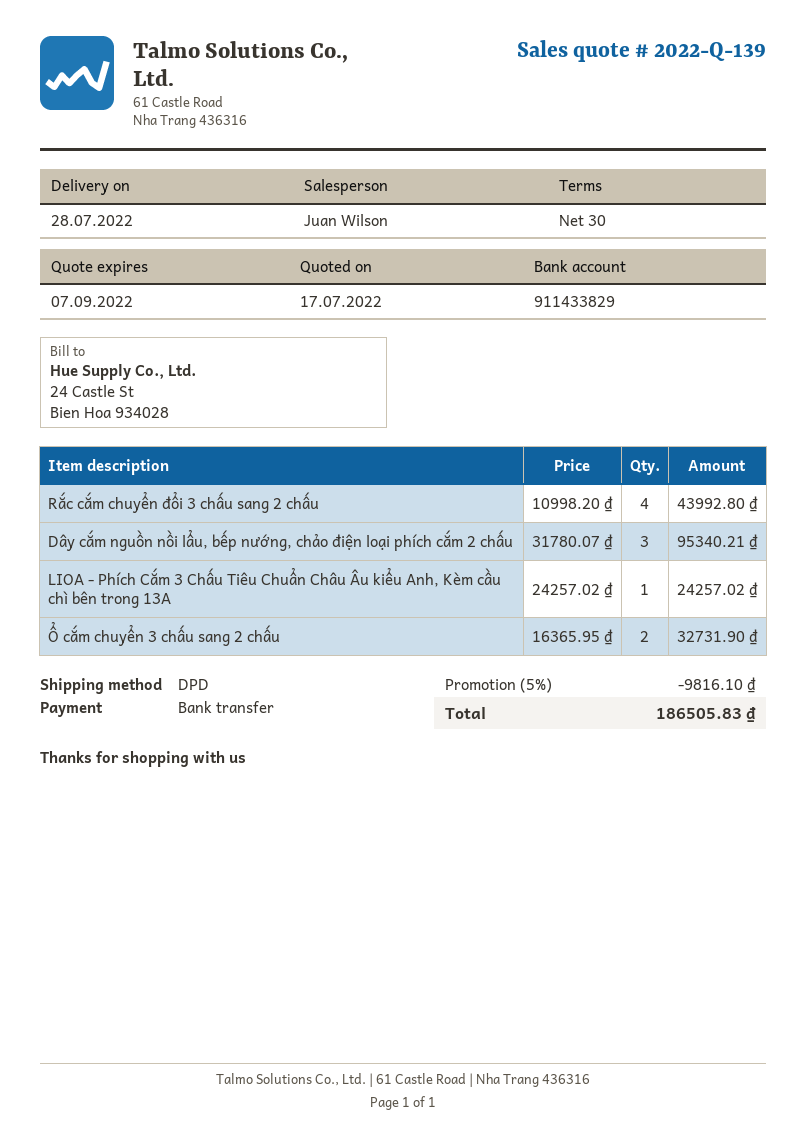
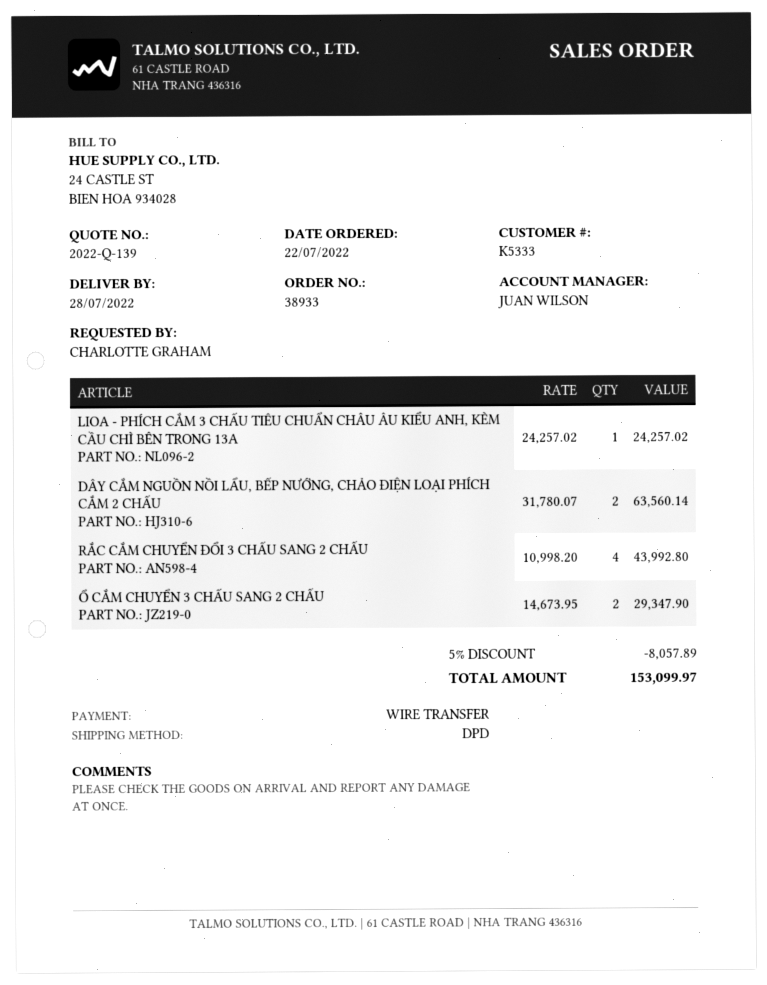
Dây cắm nguồn nồi lẩu, bếp nướng, chảo điện loại phích cắm 2 chấu: 3 x 31780.07 = 95340.21 -> 2 x 31780.07 = 63560.14
Ổ cắm chuyển 3 chấu sang 2 chấu: 2 x 16365.95 = 32731.90 -> 2 x 14673.95 = 29347.90
discount: 5% = 9816.10 -> 5% = 8057.89
total: 186505.83 -> 153099.97

